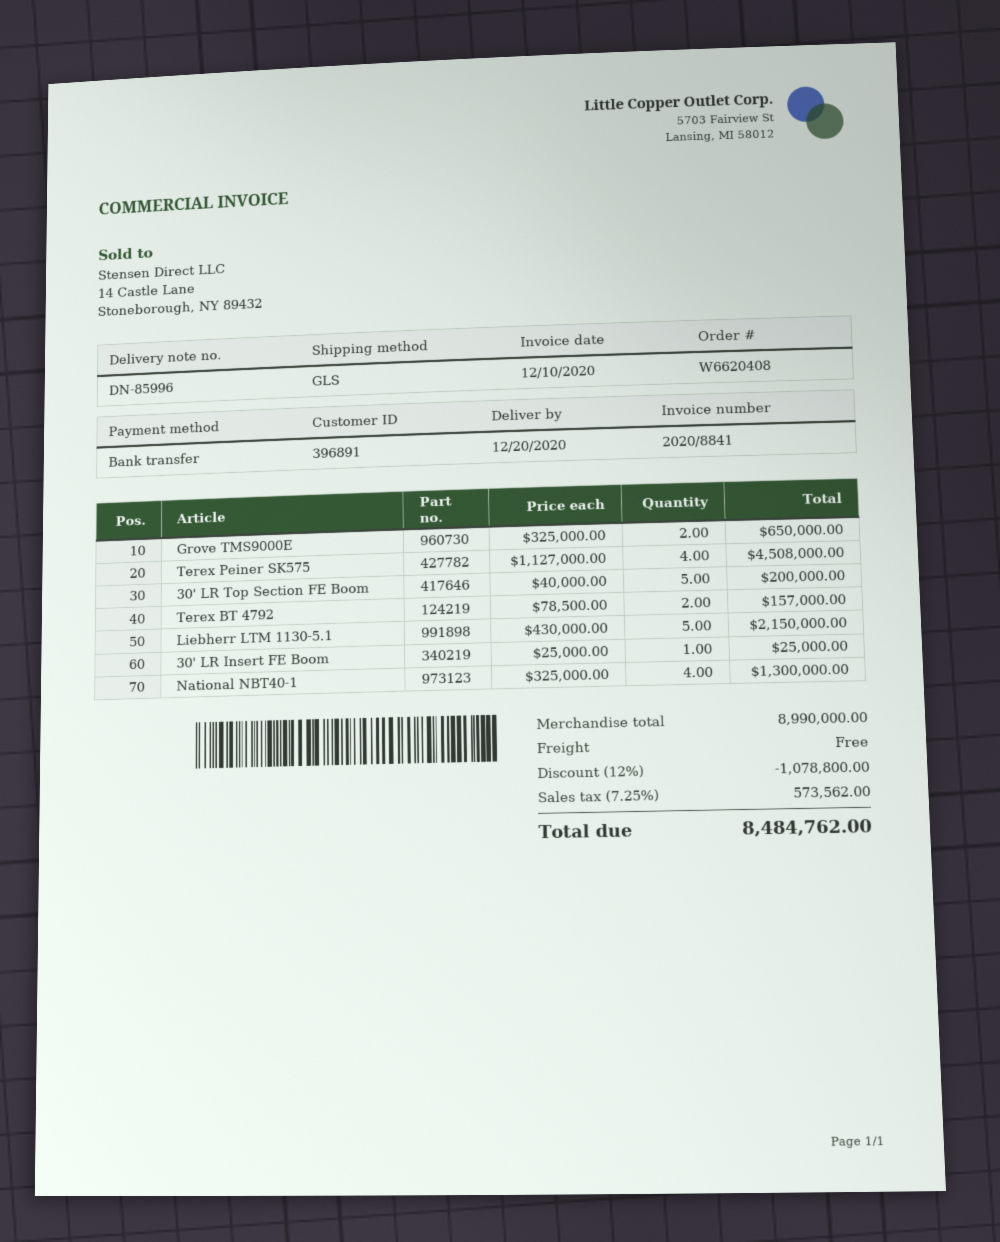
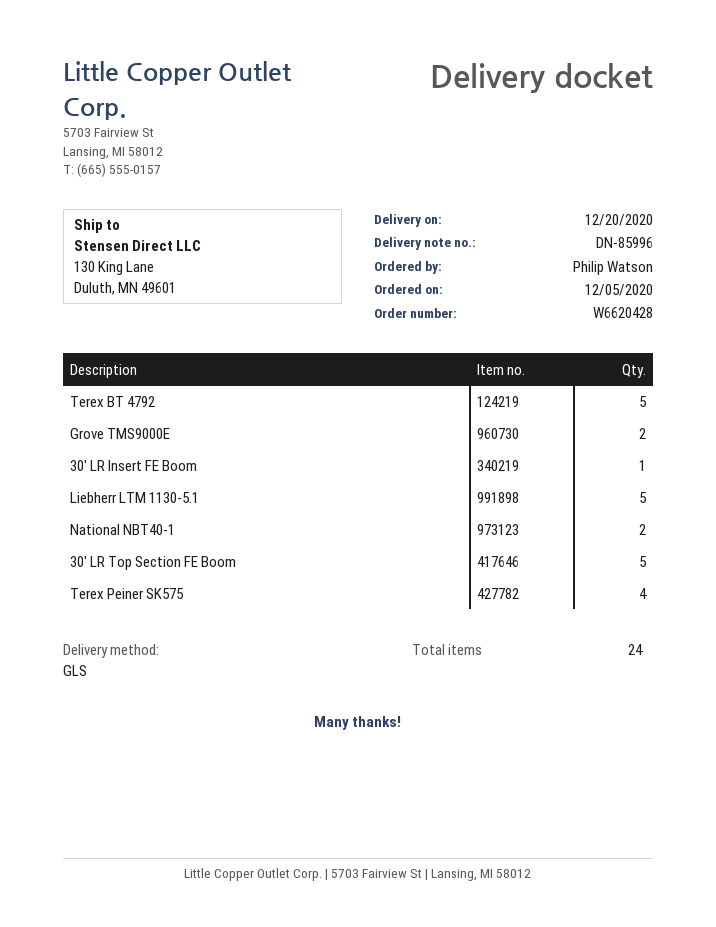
order number: W6620408 -> W6620428
Terex BT 4792: 2 -> 5
National NBT40-1: 4 -> 2

